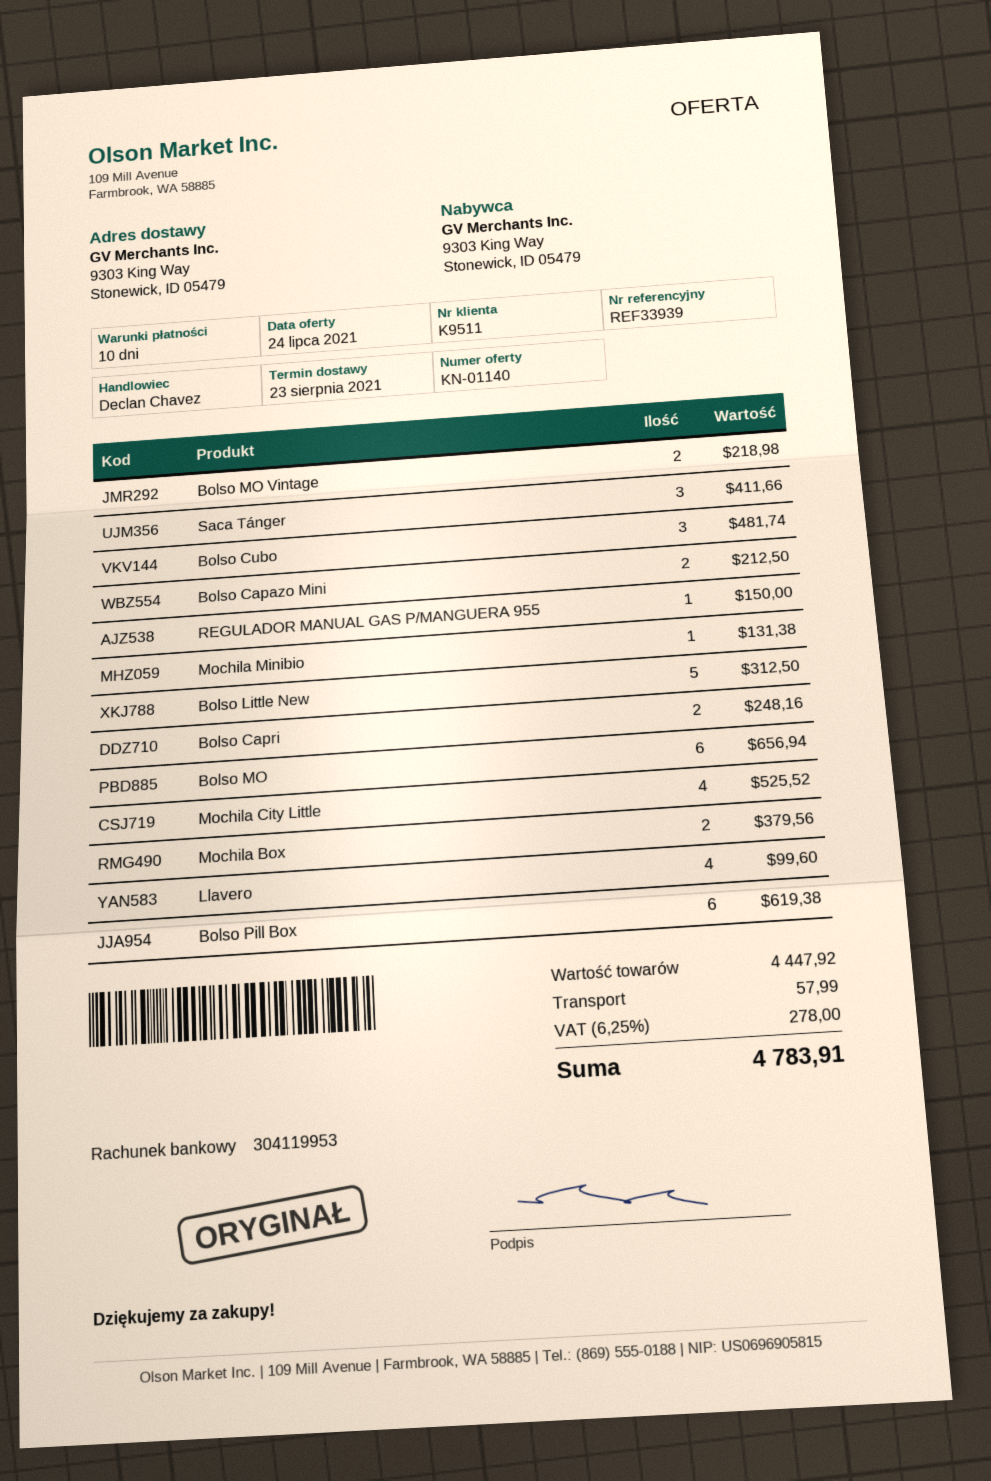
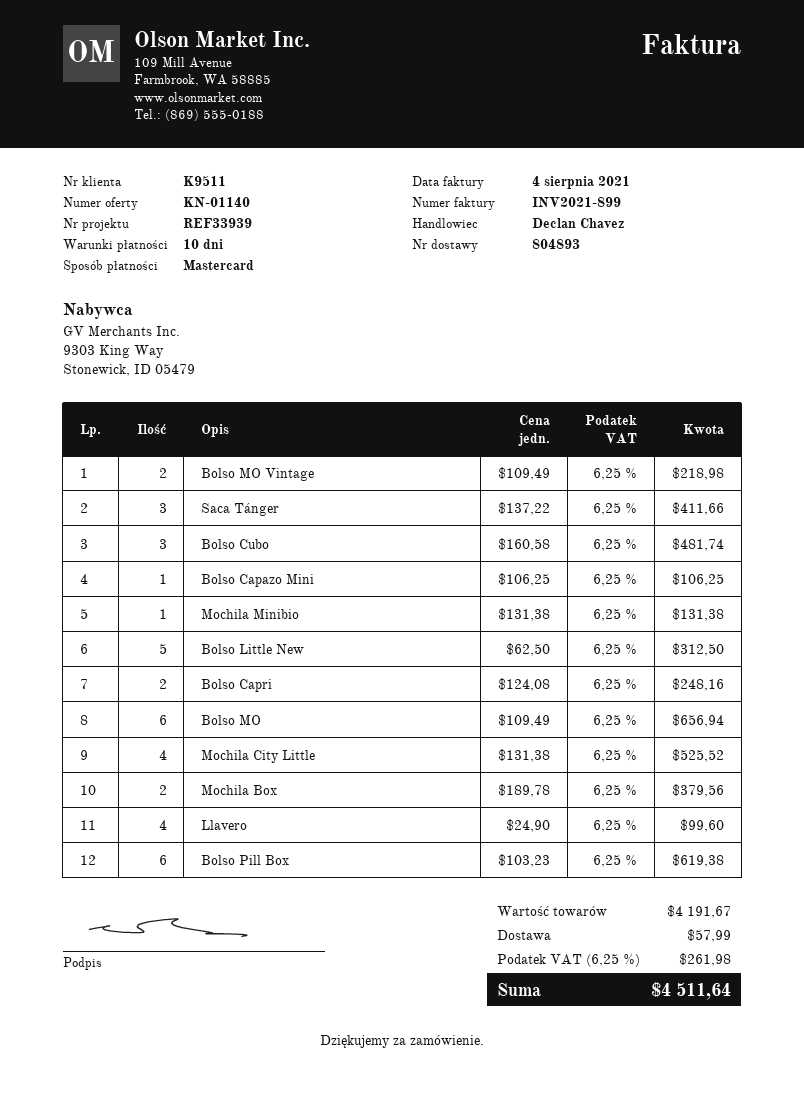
Bolso Capazo Mini: 2 for 212.50 -> 1 for 106.25
REGULADOR MANUAL GAS P/MANGUERA 955: 1 for 150.00 -> none
subtotal: 4447.92 -> 4191.67
tax: 6.25% = 278.00 -> 6.25% = 261.98
total: 4783.91 -> 4511.64

